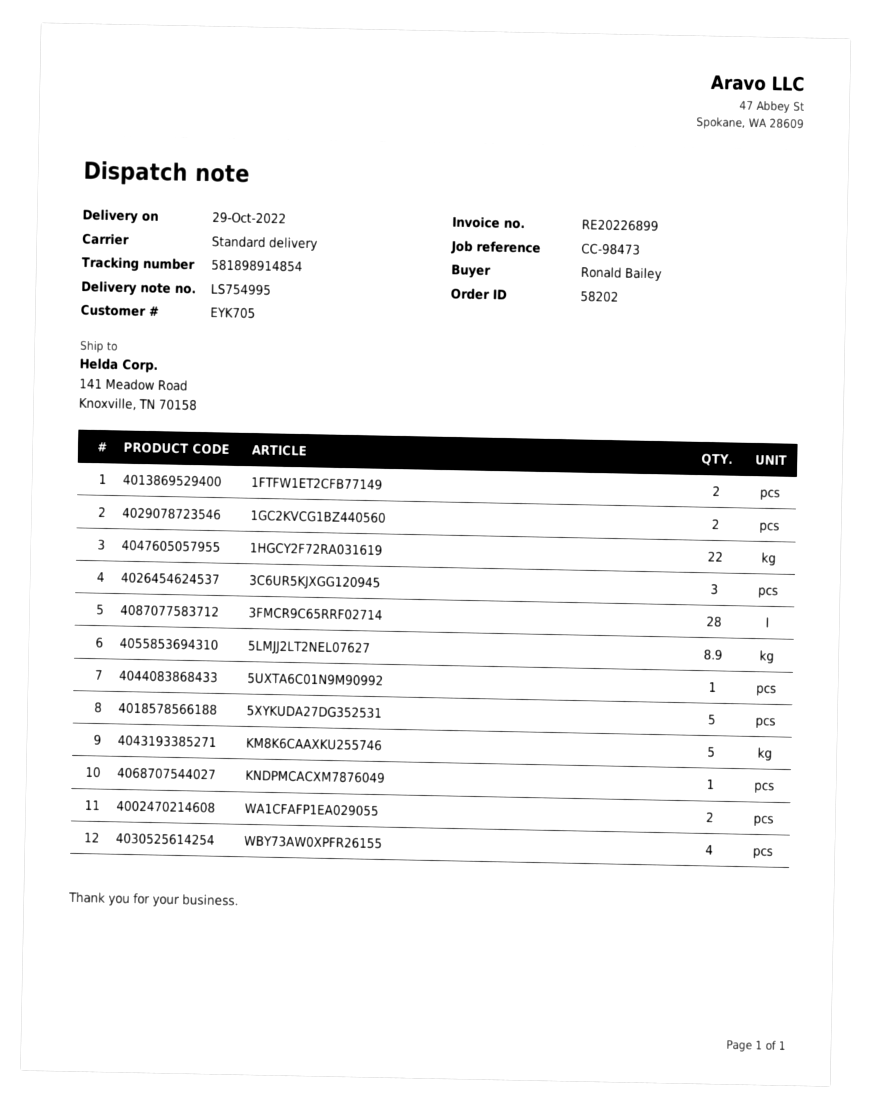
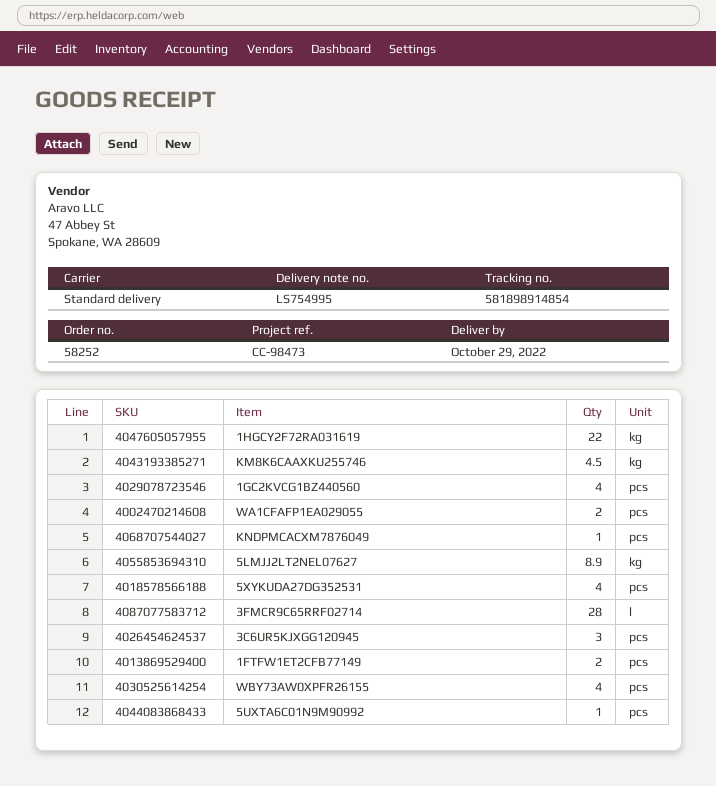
order number: 58202 -> 58252
1GC2KVCG1BZ440560: 2 -> 4
5XYKUDA27DG352531: 5 -> 4
KM8K6CAAXKU255746: 5 -> 4.5

